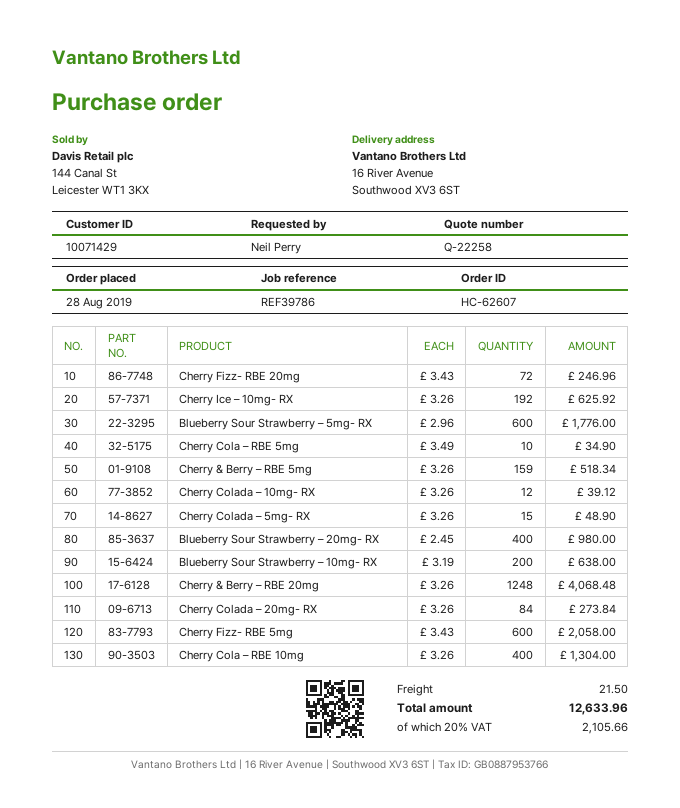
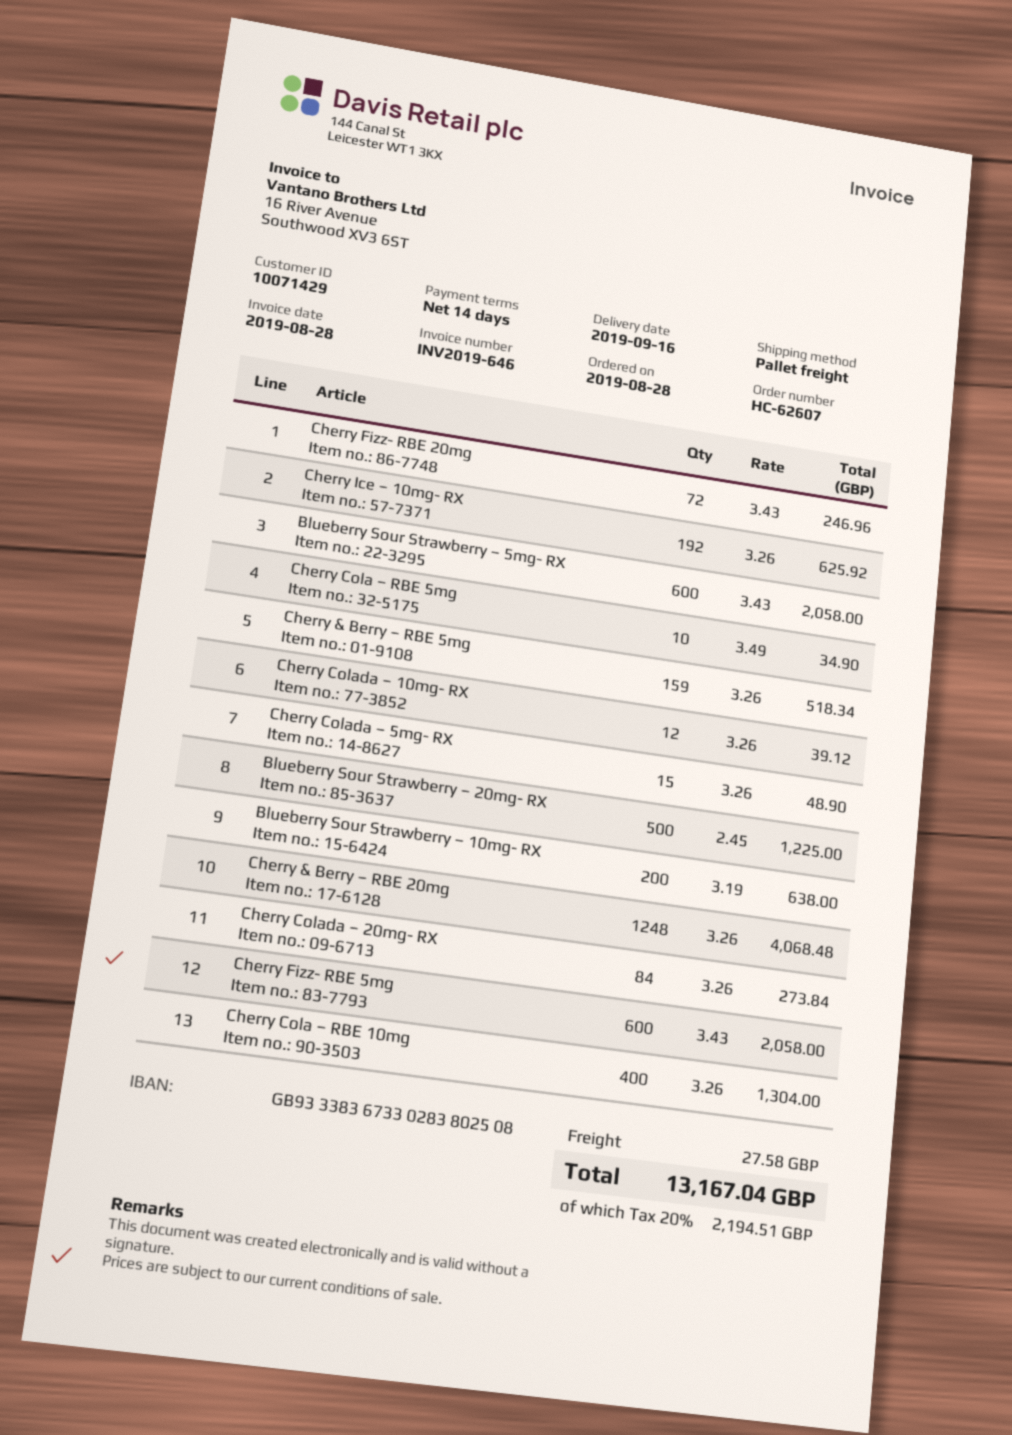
Blueberry Sour Strawberry – 5mg- RX: 600 x 2.96 = 1776.00 -> 600 x 3.43 = 2058.00
Blueberry Sour Strawberry – 20mg- RX: 400 x 2.45 = 980.00 -> 500 x 2.45 = 1225.00
shipping: 21.50 -> 27.58
tax: 20% = 2105.66 -> 20% = 2194.51
total: 12633.96 -> 13167.04

